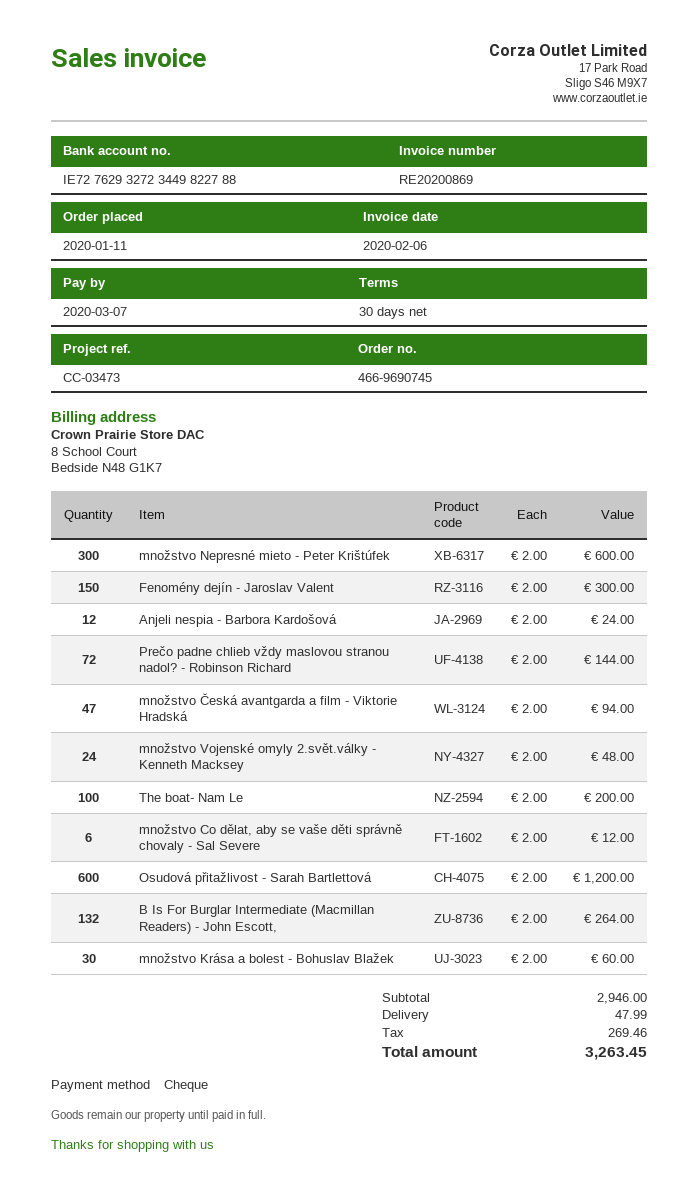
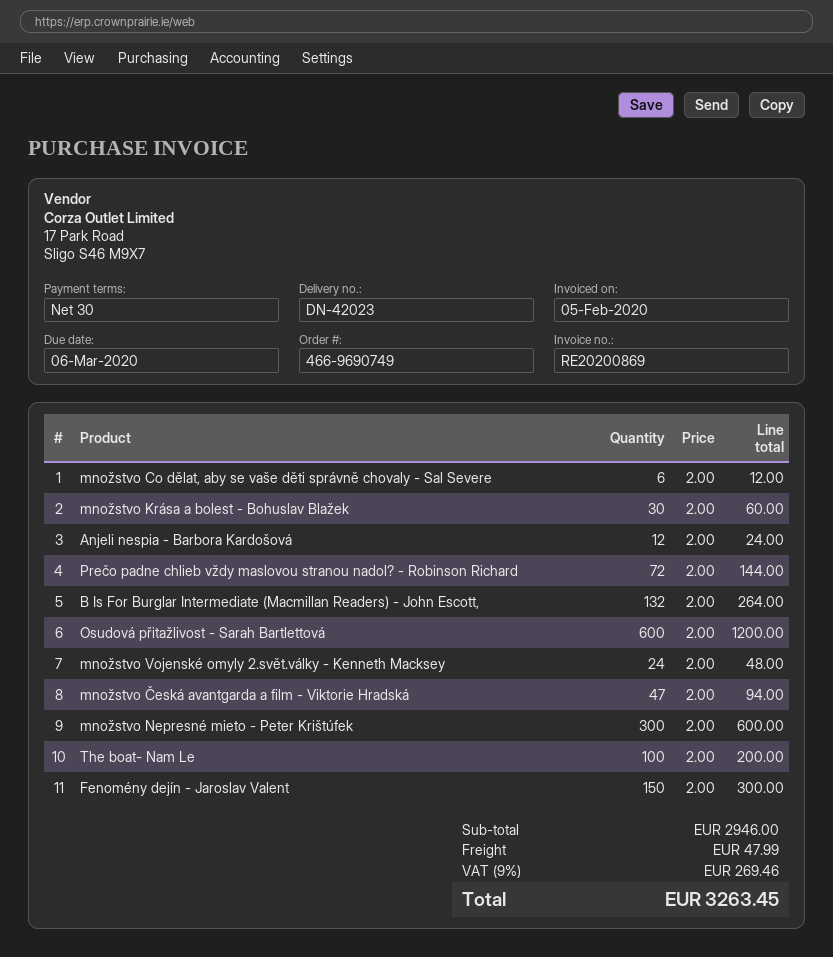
order number: 466-9690745 -> 466-9690749
invoice date: 2020-02-06 -> 2020-02-05
due date: 2020-03-07 -> 2020-03-06

